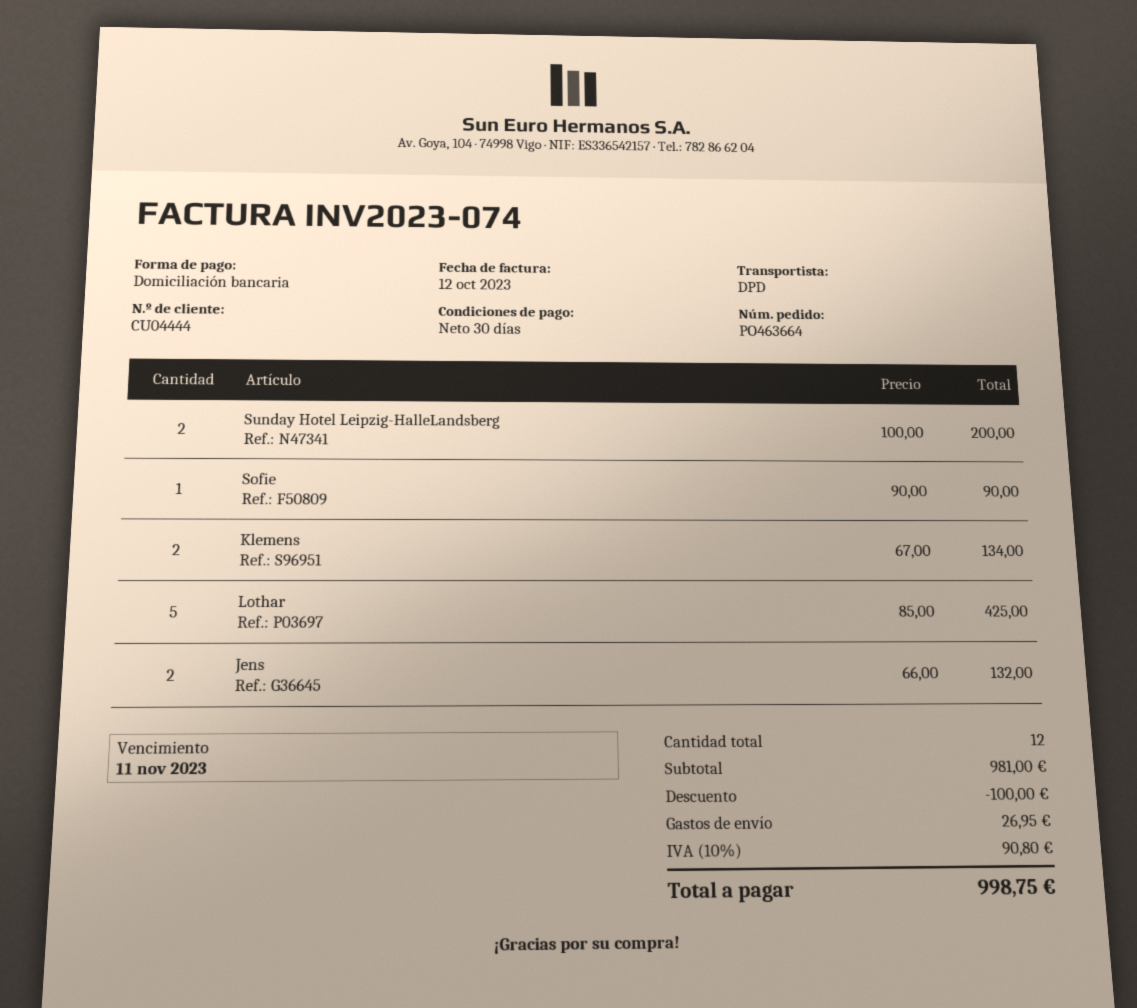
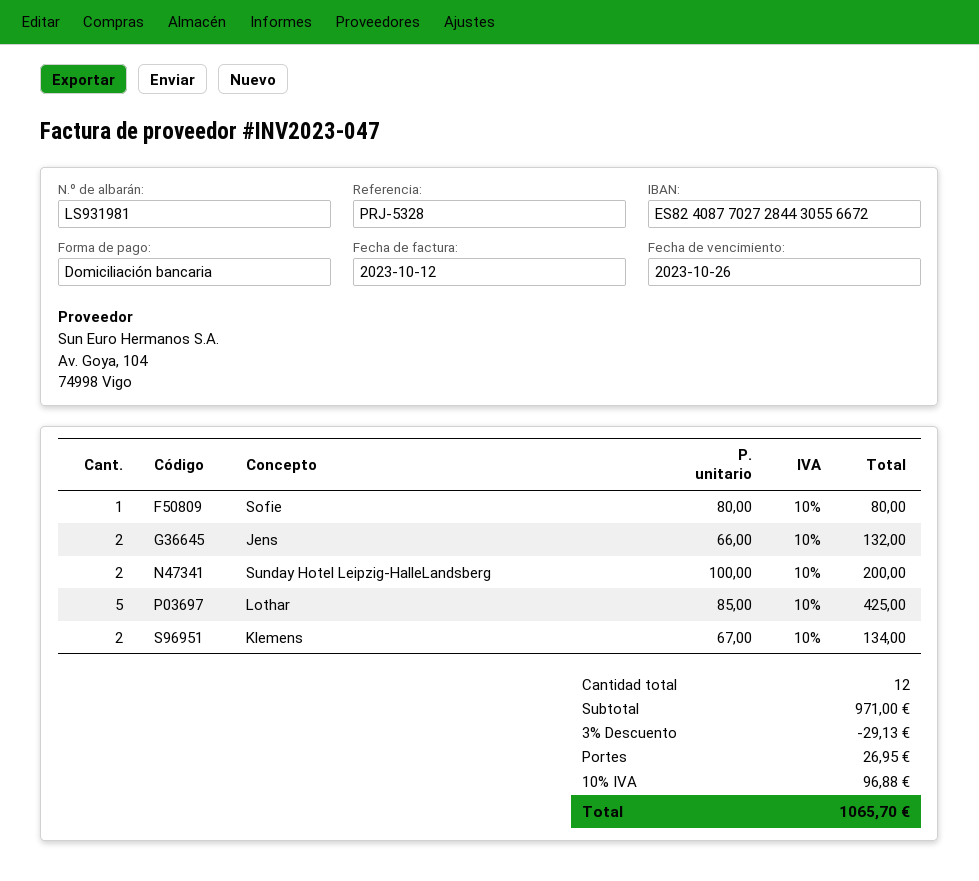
invoice number: INV2023-074 -> INV2023-047
due date: 2023-11-11 -> 2023-10-26
Sofie: 1 x 90.00 = 90.00 -> 1 x 80.00 = 80.00
subtotal: 981.00 -> 971.00
discount: 100.00 -> 29.13
tax: 10% = 90.80 -> 10% = 96.88
total: 998.75 -> 1065.70

